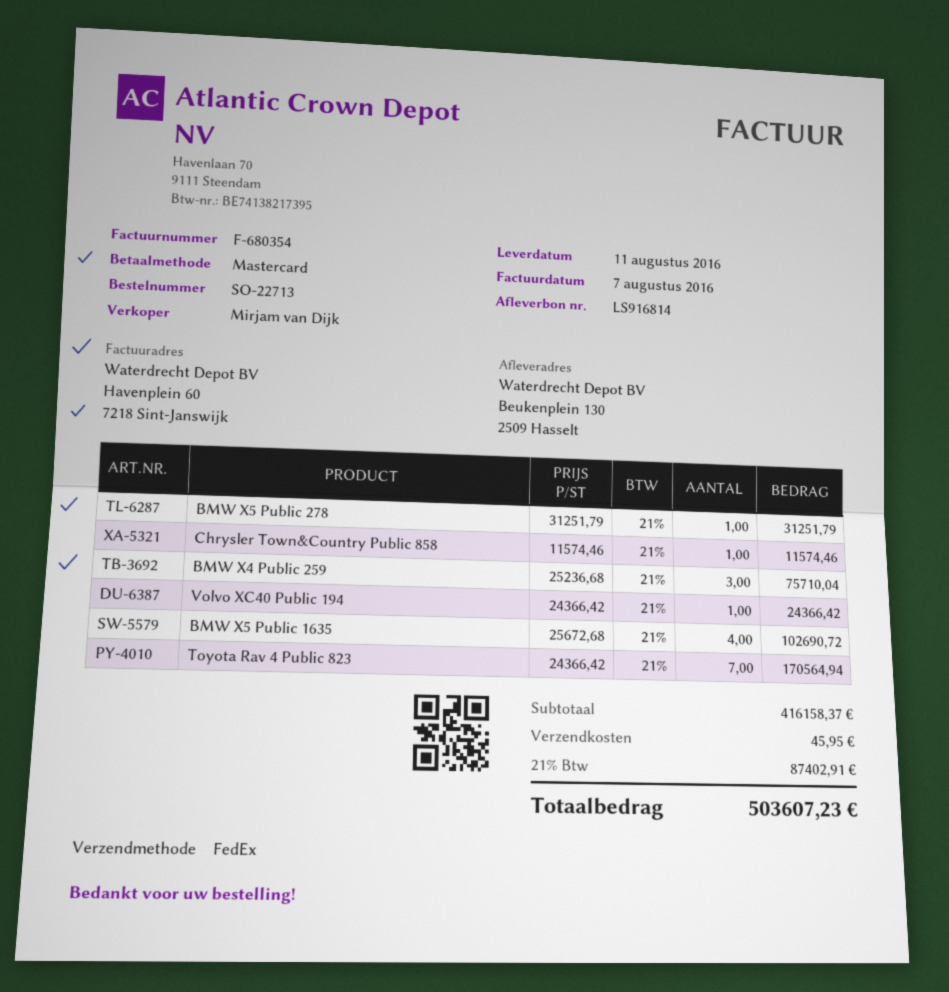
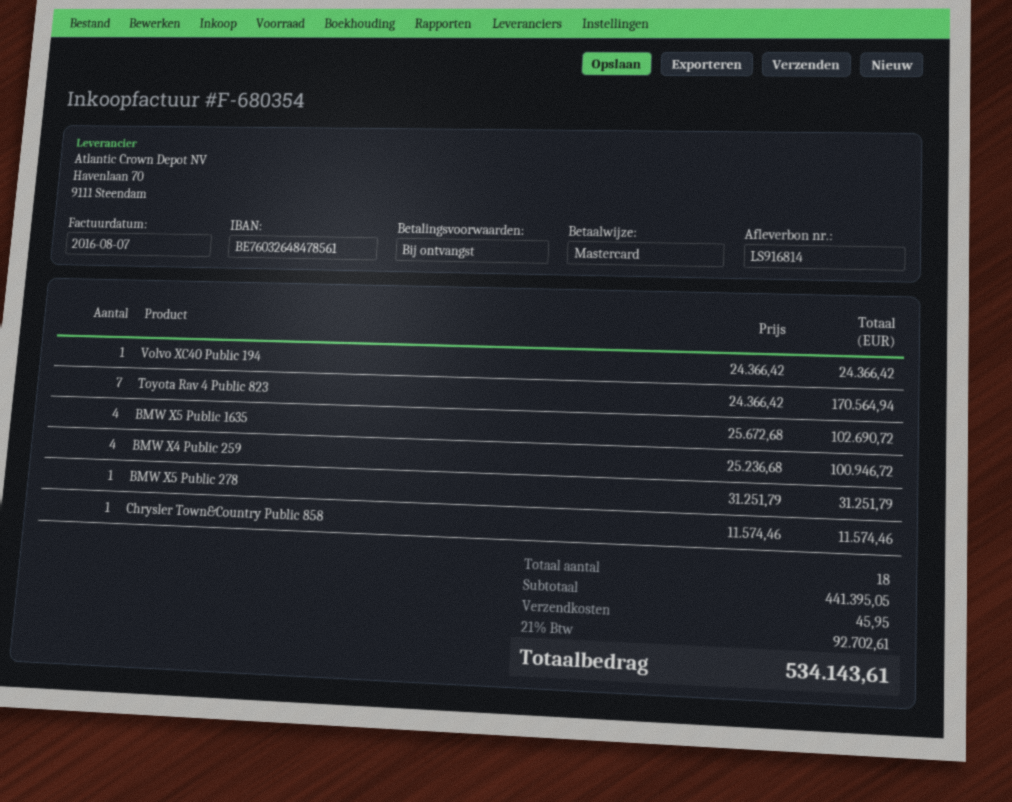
BMW X4 Public 259: 3 x 25236.68 = 75710.04 -> 4 x 25236.68 = 100946.72
subtotal: 416158.37 -> 441395.05
tax: 21% = 87402.91 -> 21% = 92702.61
total: 503607.23 -> 534143.61

